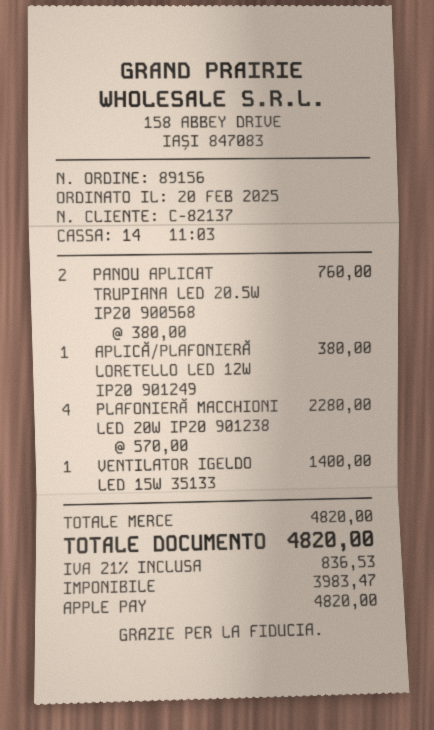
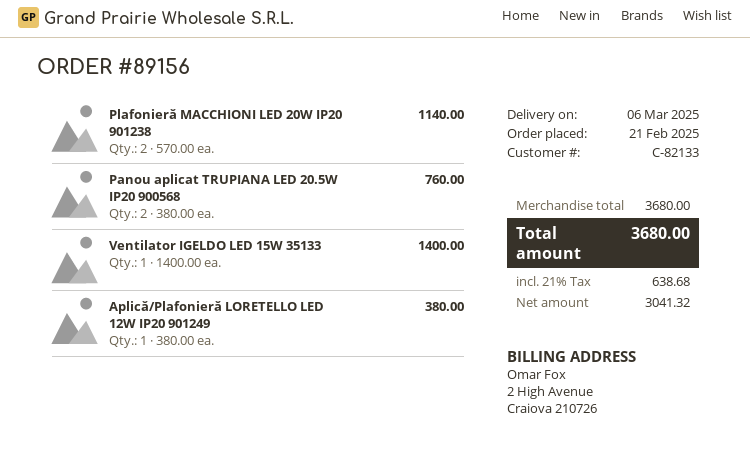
order date: 2025-02-20 -> 2025-02-21
customer number: C-82137 -> C-82133
PLAFONIERĂ MACCHIONI LED 20W IP20 901238: 4 x 570.00 = 2280.00 -> 2 x 570.00 = 1140.00
subtotal: 4820.00 -> 3680.00
net: 3983.47 -> 3041.32
tax: 21% = 836.53 -> 21% = 638.68
total: 4820.00 -> 3680.00

